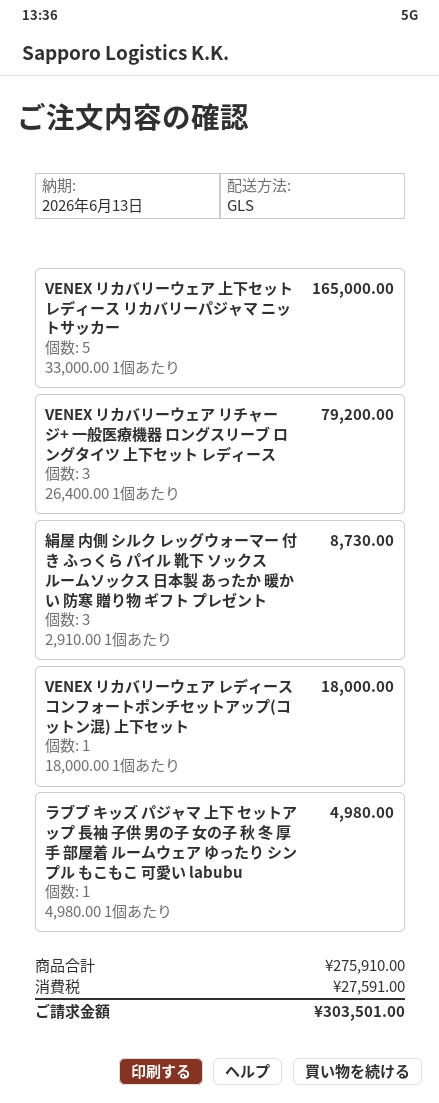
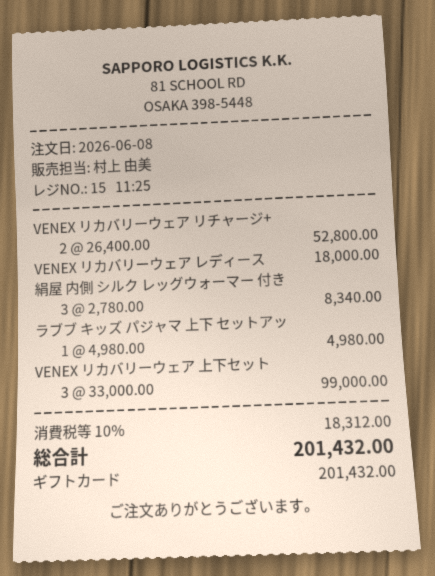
VENEX リカバリーウェア 上下セット レディース リカバリーパジャマ ニットサッカー: 5 x 33000.00 = 165000.00 -> 3 x 33000.00 = 99000.00
VENEX リカバリーウェア リチャージ+ 一般医療機器 ロングスリーブ ロングタイツ 上下セット レディース: 3 x 26400.00 = 79200.00 -> 2 x 26400.00 = 52800.00
絹屋 内側 シルク レッグウォーマー 付き ふっくら パイル 靴下 ソックス ルームソックス 日本製 あったか 暖かい 防寒 贈り物 ギフト プレゼント: 3 x 2910.00 = 8730.00 -> 3 x 2780.00 = 8340.00
tax: 27591.00 -> 18312.00
total: 303501.00 -> 201432.00

